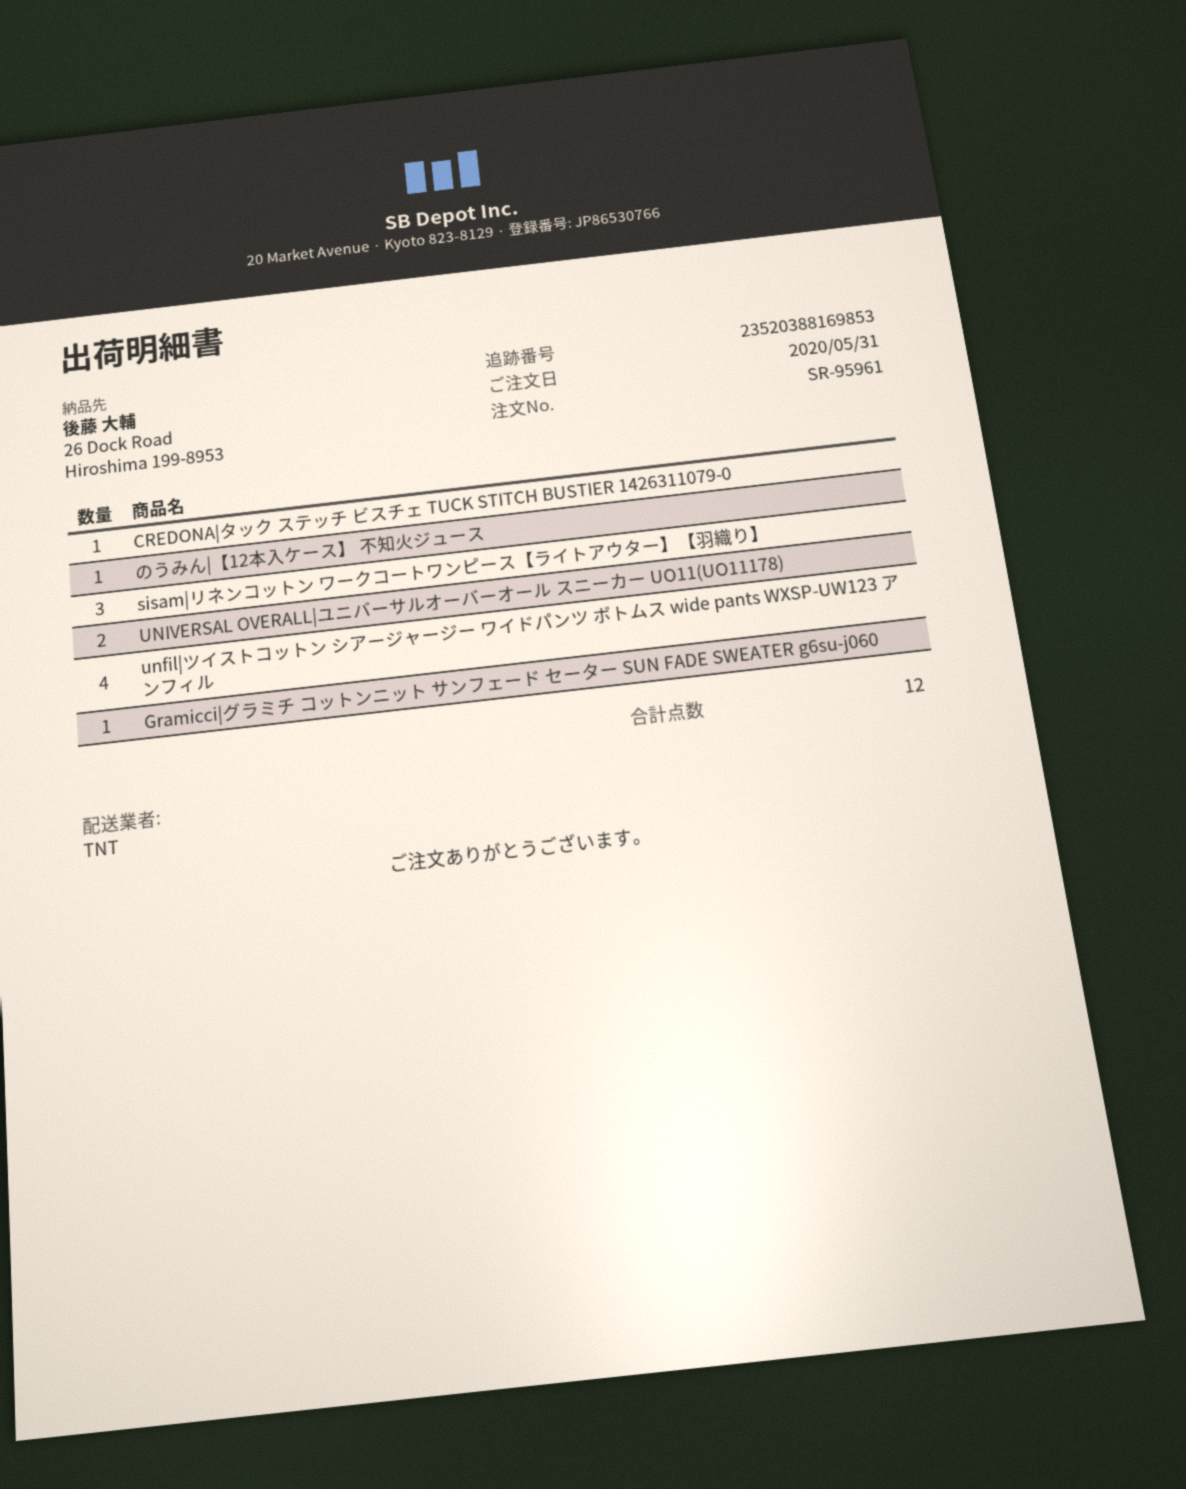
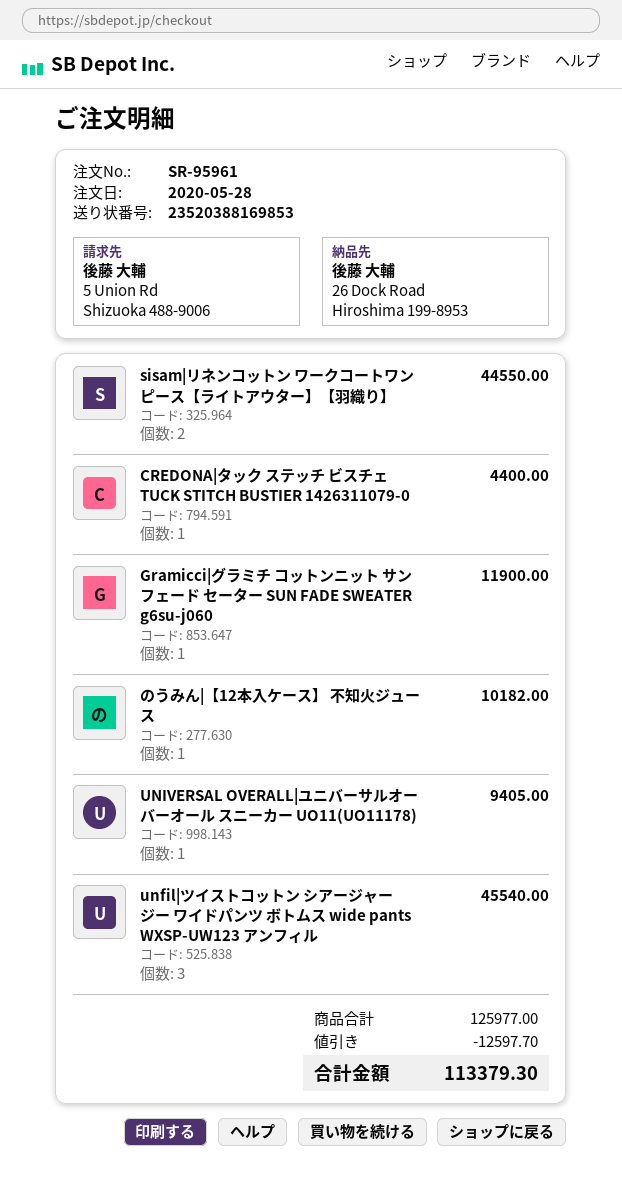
order date: 2020-05-31 -> 2020-05-28
sisam|リネンコットン ワークコートワンピース【ライトアウター】【羽織り】: 3 -> 2
UNIVERSAL OVERALL|ユニバーサルオーバーオール スニーカー UO11(UO11178): 2 -> 1
unfil|ツイストコットン シアージャージー ワイドパンツ ボトムス wide pants WXSP-UW123 アンフィル: 4 -> 3

